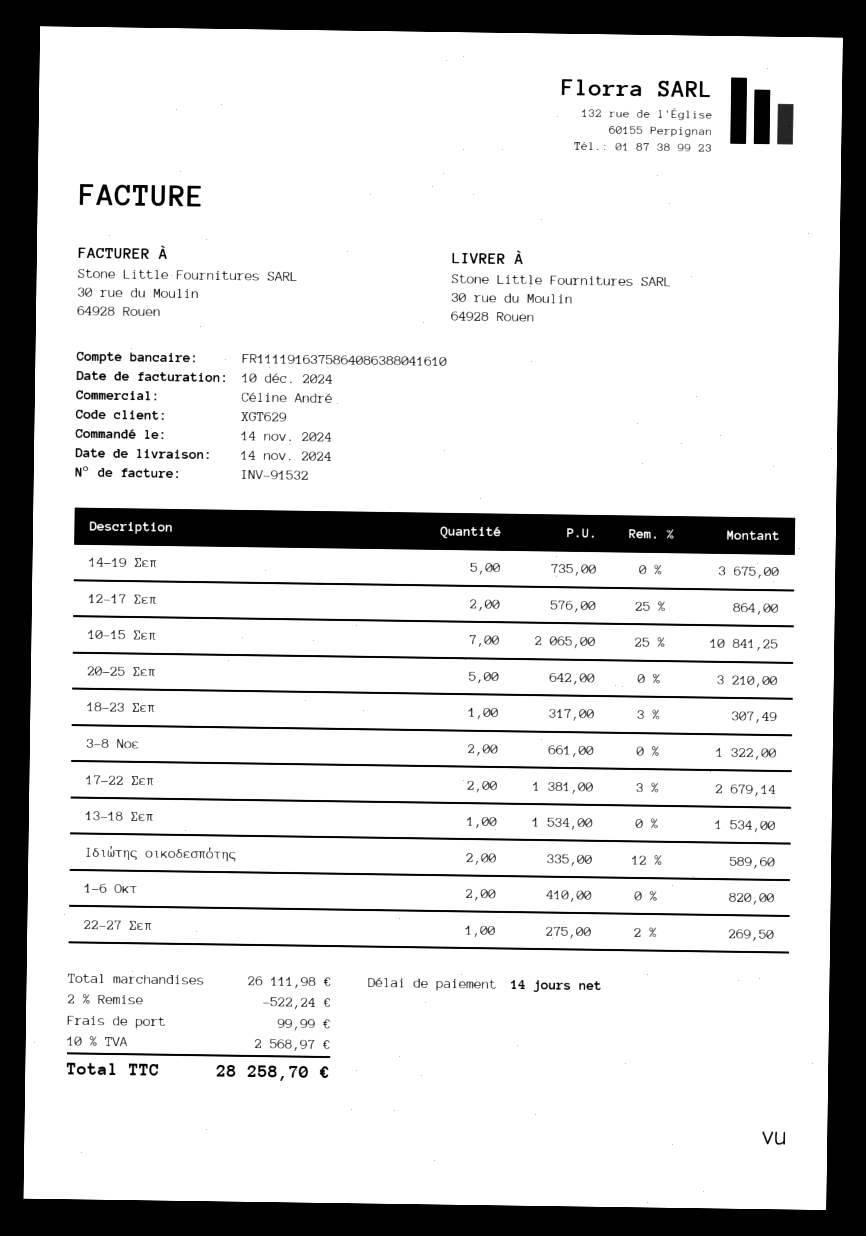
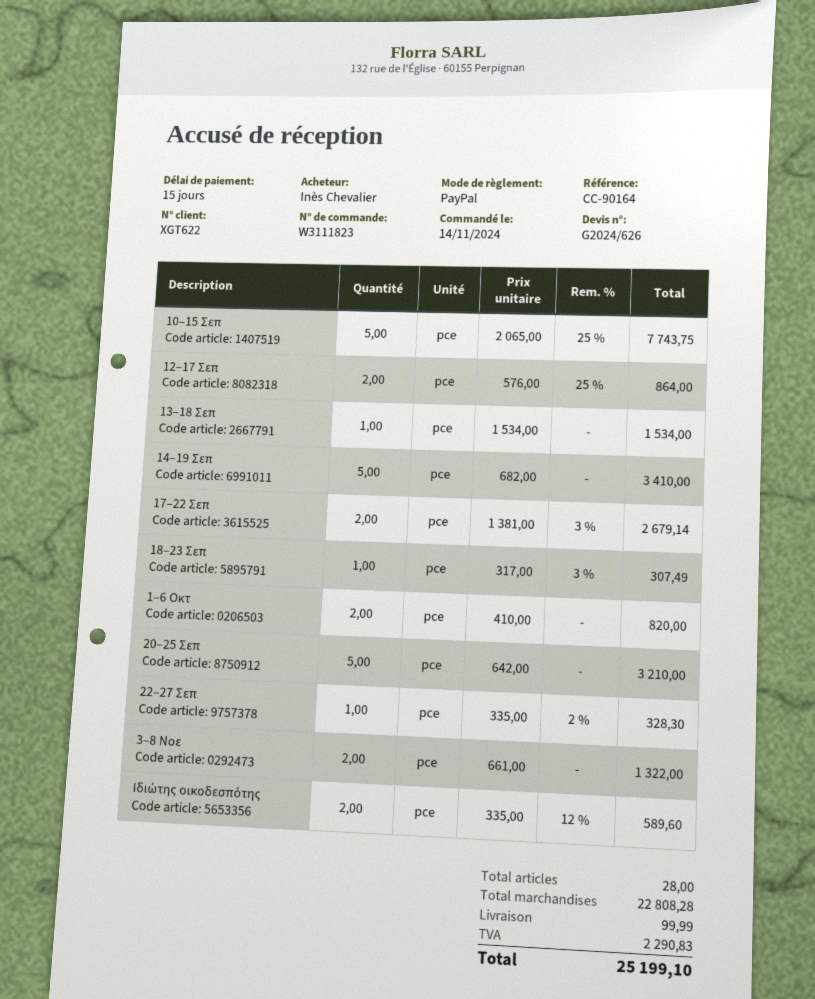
payment terms: 14 days -> 15 days
customer number: XGT629 -> XGT622
14–19 Σεπ: 5 x 735.00 = 3675.00 -> 5 x 682.00 = 3410.00
10–15 Σεπ: 7 x 2065.00 - 25% = 10841.25 -> 5 x 2065.00 - 25% = 7743.75
22–27 Σεπ: 1 x 275.00 - 2% = 269.50 -> 1 x 335.00 - 2% = 328.30
subtotal: 26111.98 -> 22808.28
discount: 2% = 522.24 -> none
tax: 2568.97 -> 2290.83
total: 28258.70 -> 25199.10

